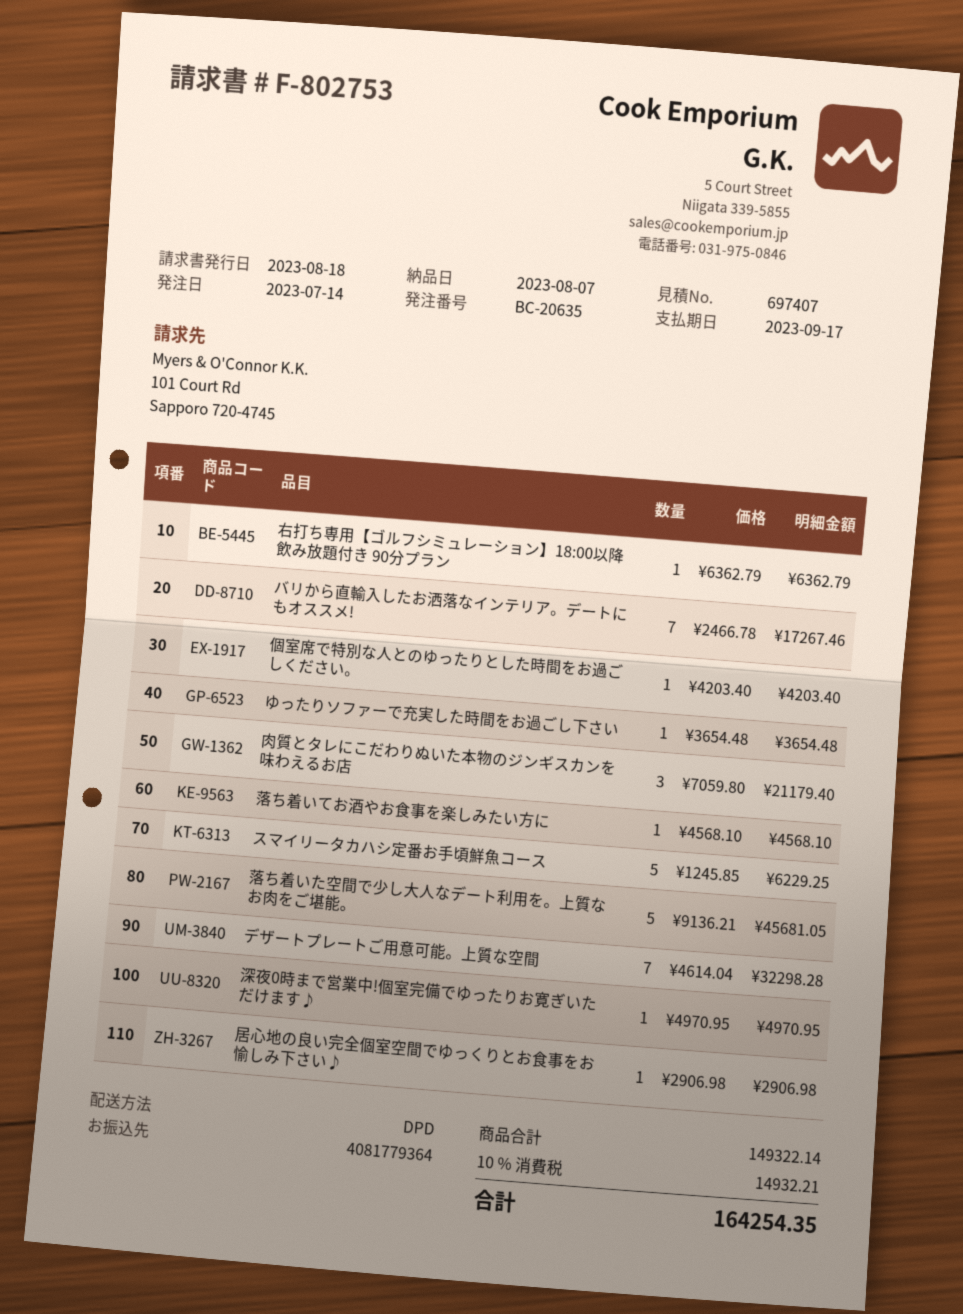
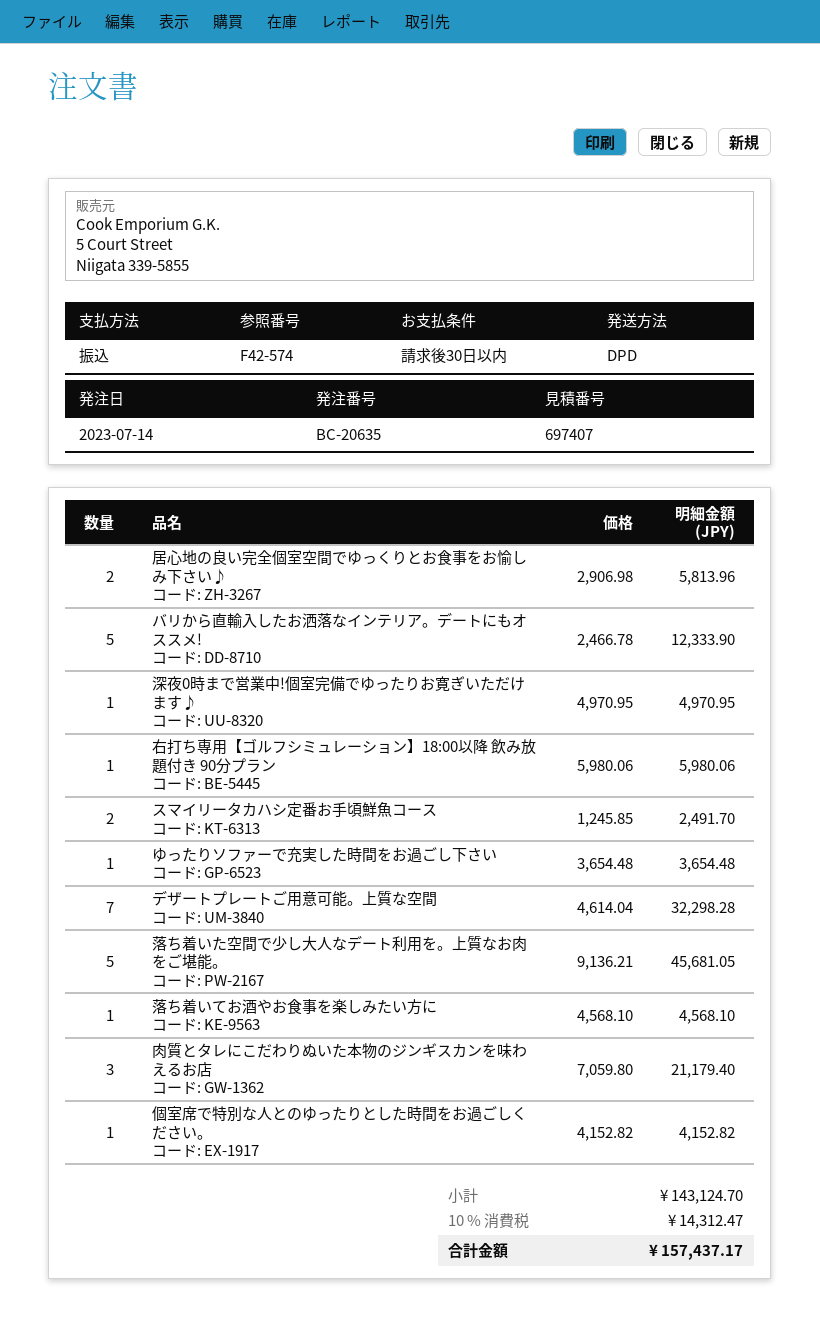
右打ち専用【ゴルフシミュレーション】18:00以降 飲み放題付き 90分プラン: 1 x 6362.79 = 6362.79 -> 1 x 5980.06 = 5980.06
バリから直輸入したお洒落なインテリア。デートにもオススメ!: 7 x 2466.78 = 17267.46 -> 5 x 2466.78 = 12333.90
個室席で特別な人とのゆったりとした時間をお過ごしください。: 1 x 4203.40 = 4203.40 -> 1 x 4152.82 = 4152.82
スマイリータカハシ定番お手頃鮮魚コース: 5 x 1245.85 = 6229.25 -> 2 x 1245.85 = 2491.70
居心地の良い完全個室空間でゆっくりとお食事をお愉しみ下さい♪: 1 x 2906.98 = 2906.98 -> 2 x 2906.98 = 5813.96
subtotal: 149322.14 -> 143124.70
tax: 10% = 14932.21 -> 10% = 14312.47
total: 164254.35 -> 157437.17

